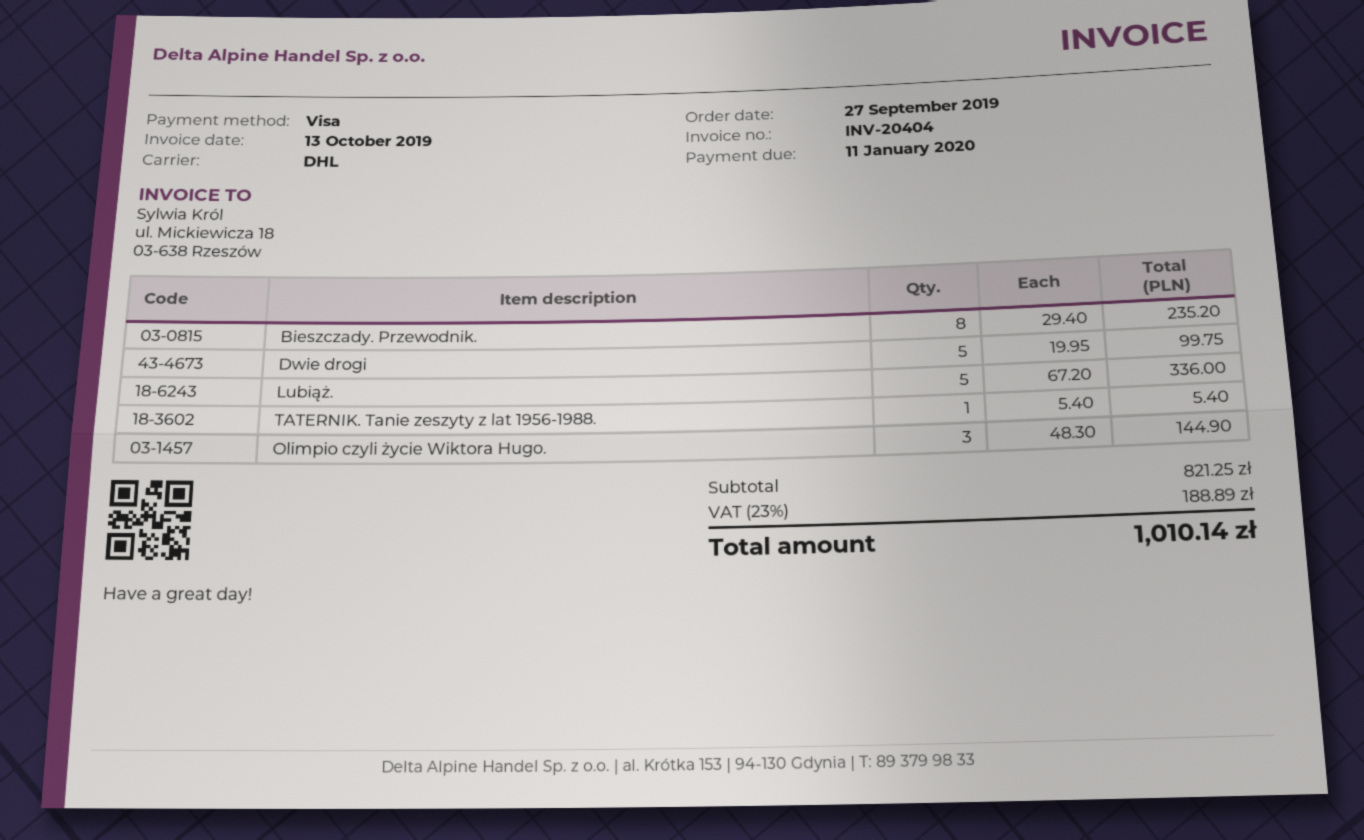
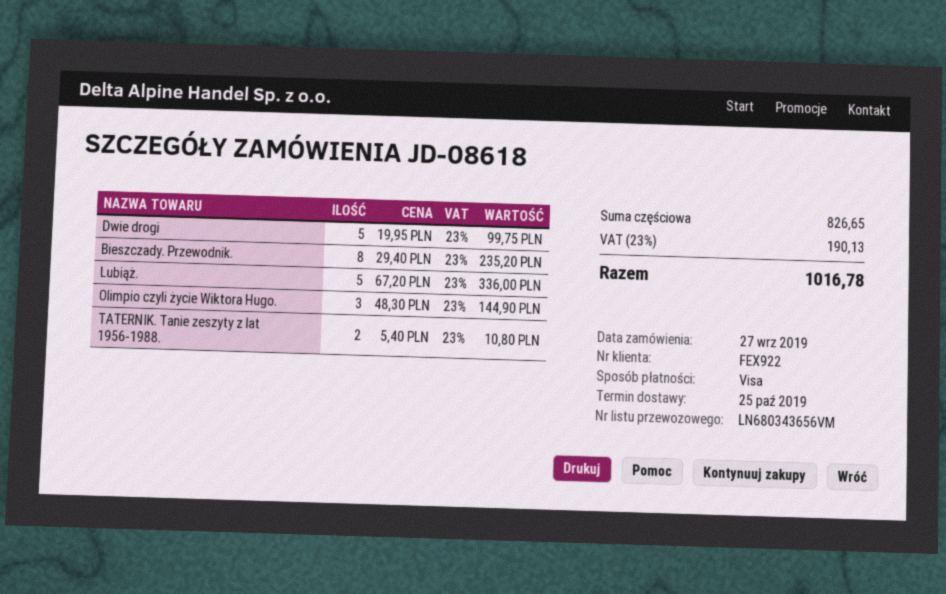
TATERNIK. Tanie zeszyty z lat 1956-1988.: 1 x 5.40 = 5.40 -> 2 x 5.40 = 10.80
subtotal: 821.25 -> 826.65
tax: 23% = 188.89 -> 23% = 190.13
total: 1010.14 -> 1016.78

